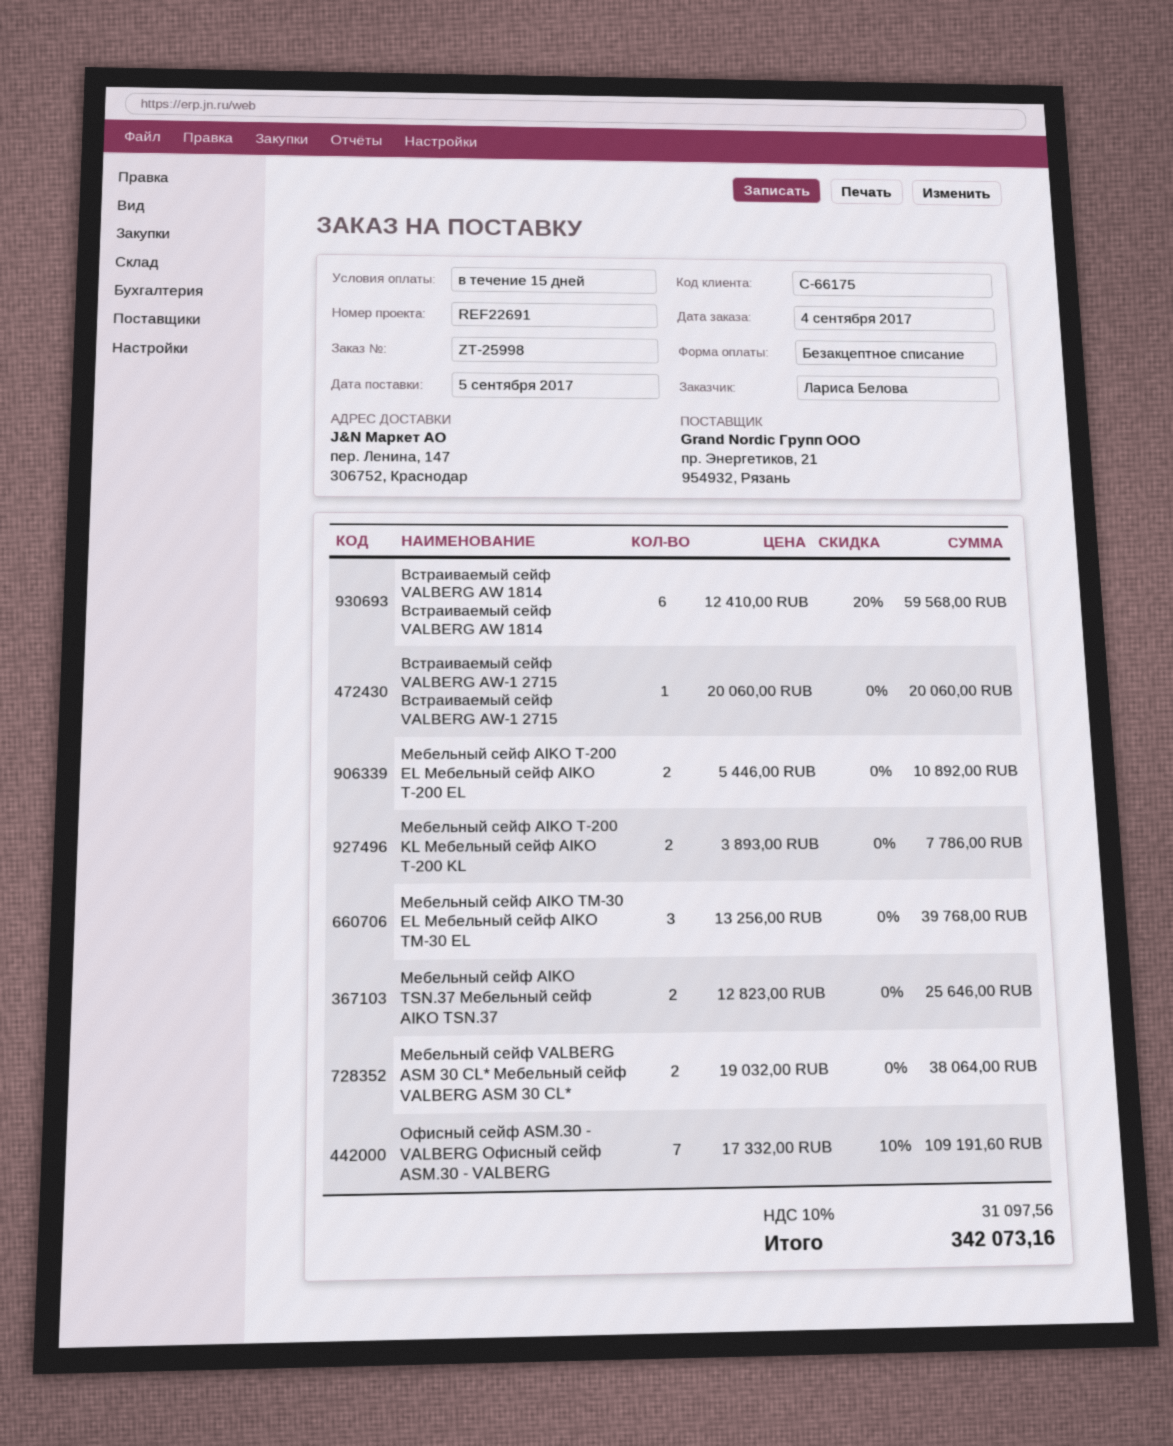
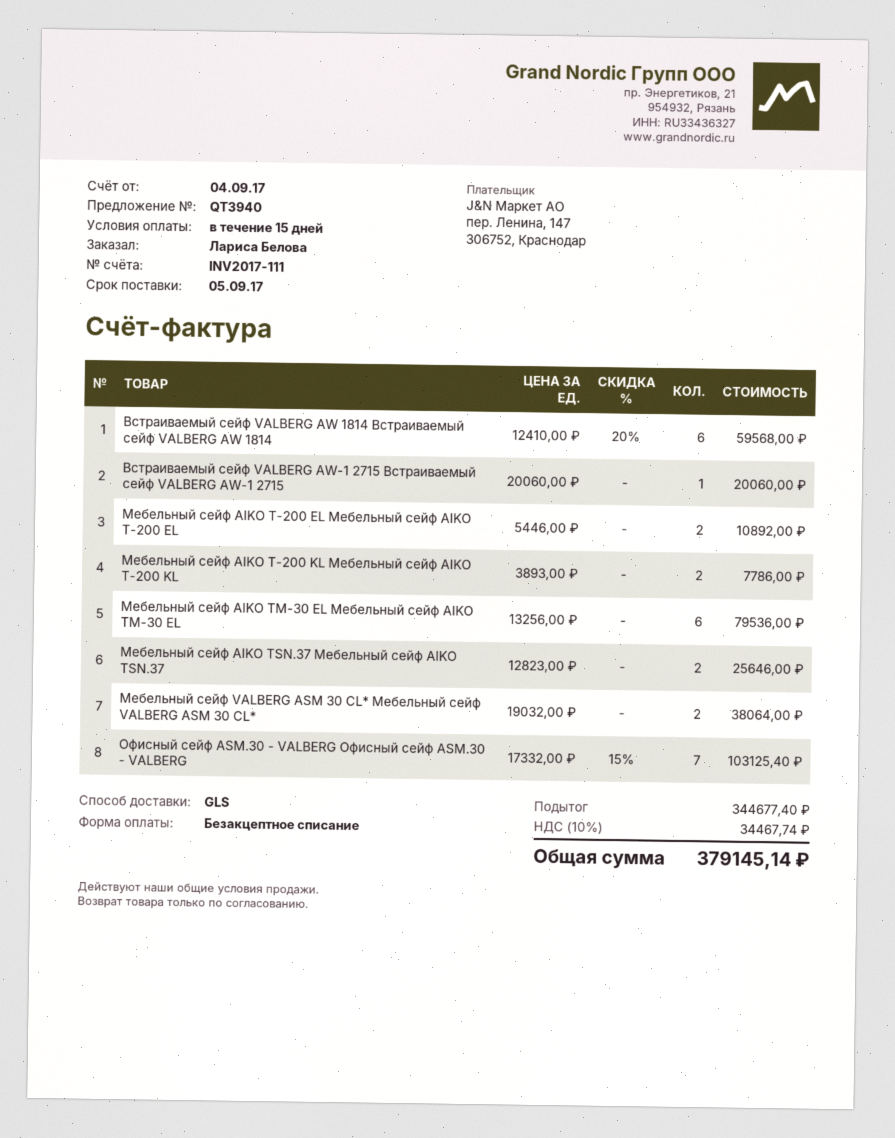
Мебельный сейф AIKO TM-30 EL Мебельный сейф AIKO TM-30 EL: 3 x 13256.00 = 39768.00 -> 6 x 13256.00 = 79536.00
Офисный сейф ASM.30 - VALBERG Офисный сейф ASM.30 - VALBERG: 7 x 17332.00 - 10% = 109191.60 -> 7 x 17332.00 - 15% = 103125.40
tax: 10% = 31097.56 -> 10% = 34467.74
total: 342073.16 -> 379145.14

